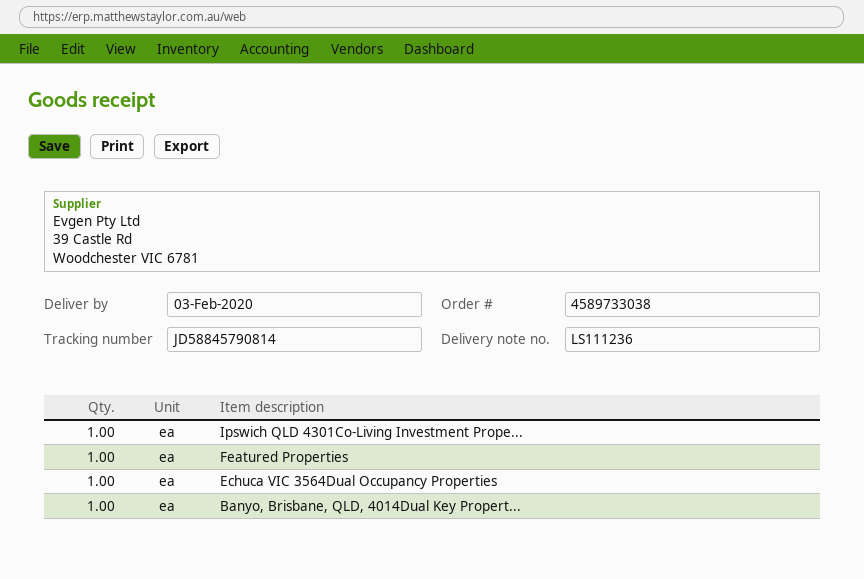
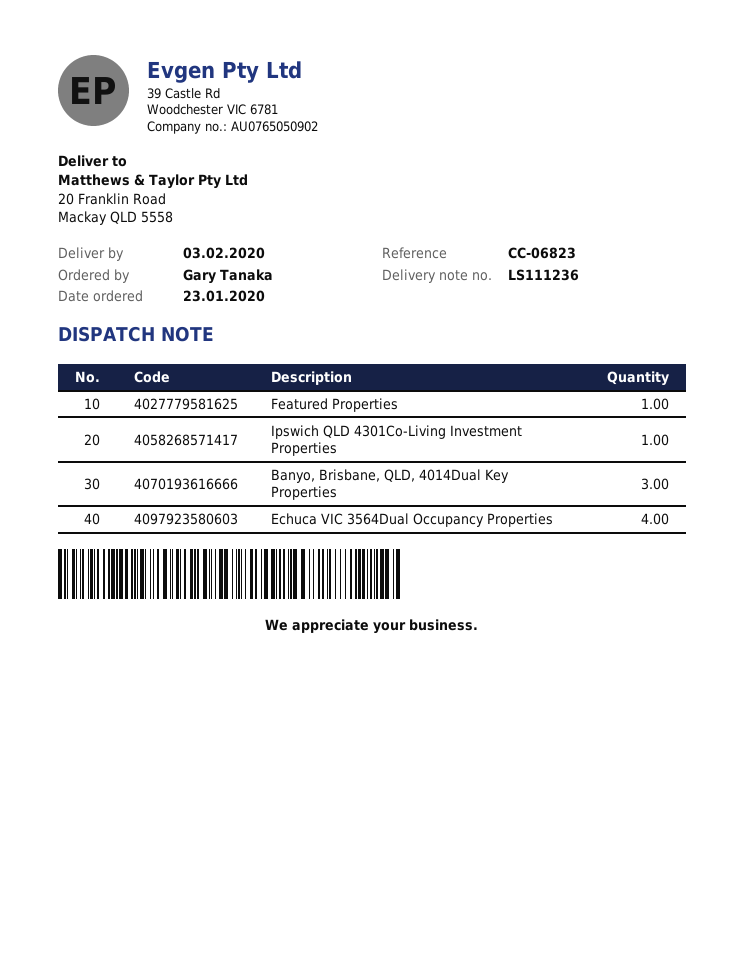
Echuca VIC 3564Dual Occupancy Properties: 1 -> 4
Banyo, Brisbane, QLD, 4014Dual Key Propert...: 1 -> 3

